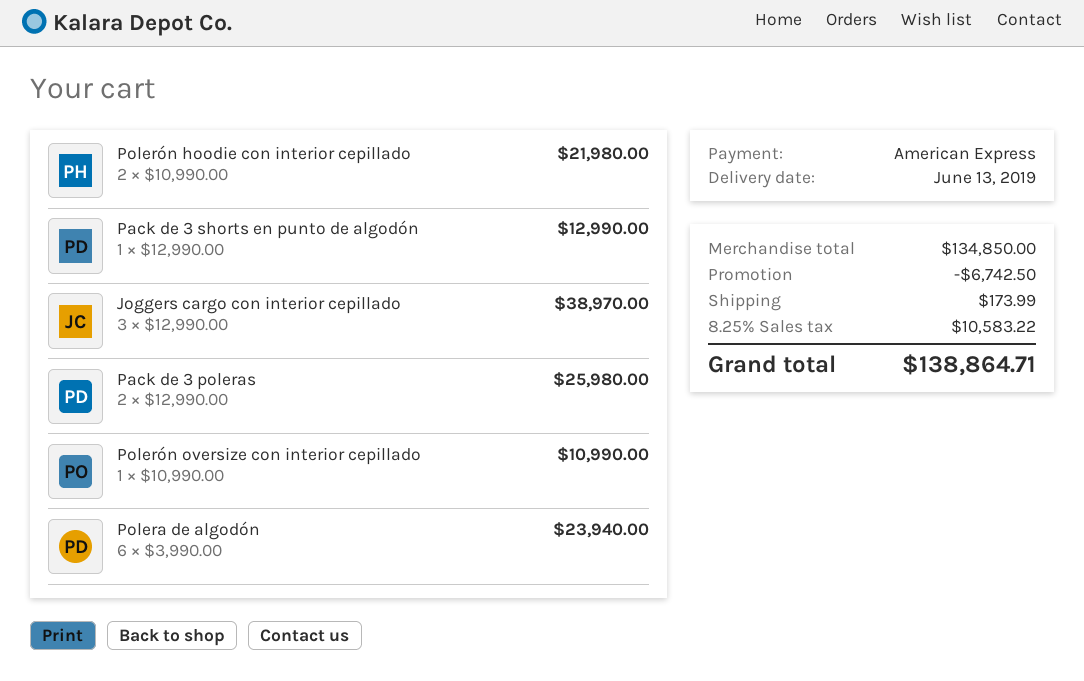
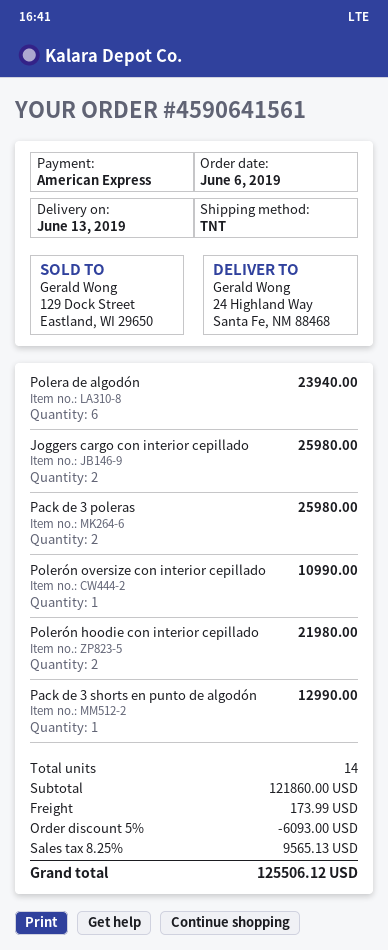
Joggers cargo con interior cepillado: 3 for 38970.00 -> 2 for 25980.00
subtotal: 134850.00 -> 121860.00
discount: 6742.50 -> 6093.00
tax: 8.25% = 10583.22 -> 8.25% = 9565.13
total: 138864.71 -> 125506.12

